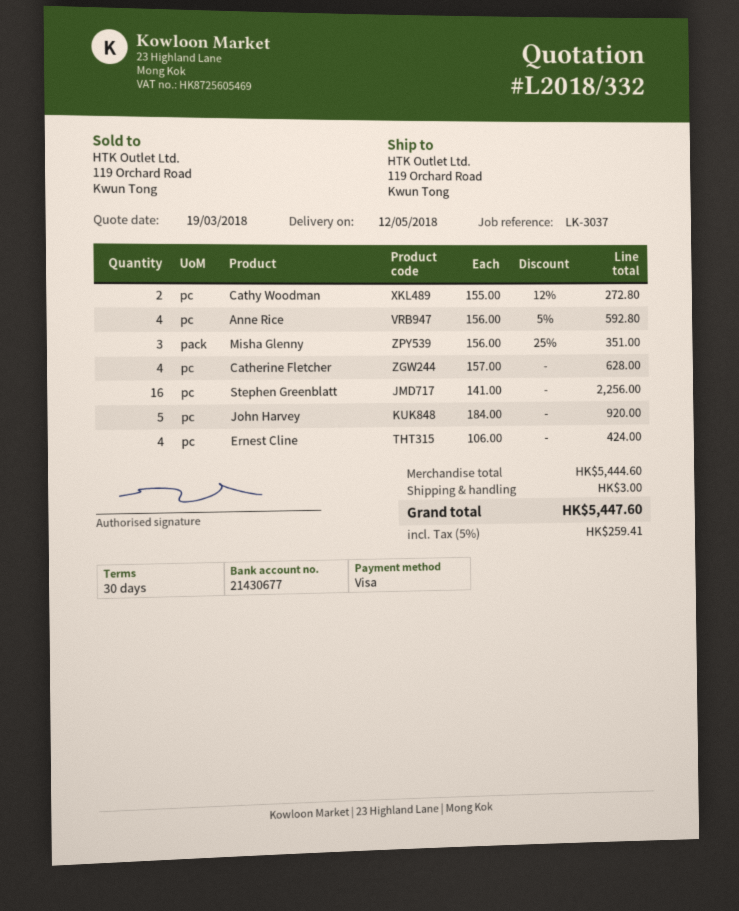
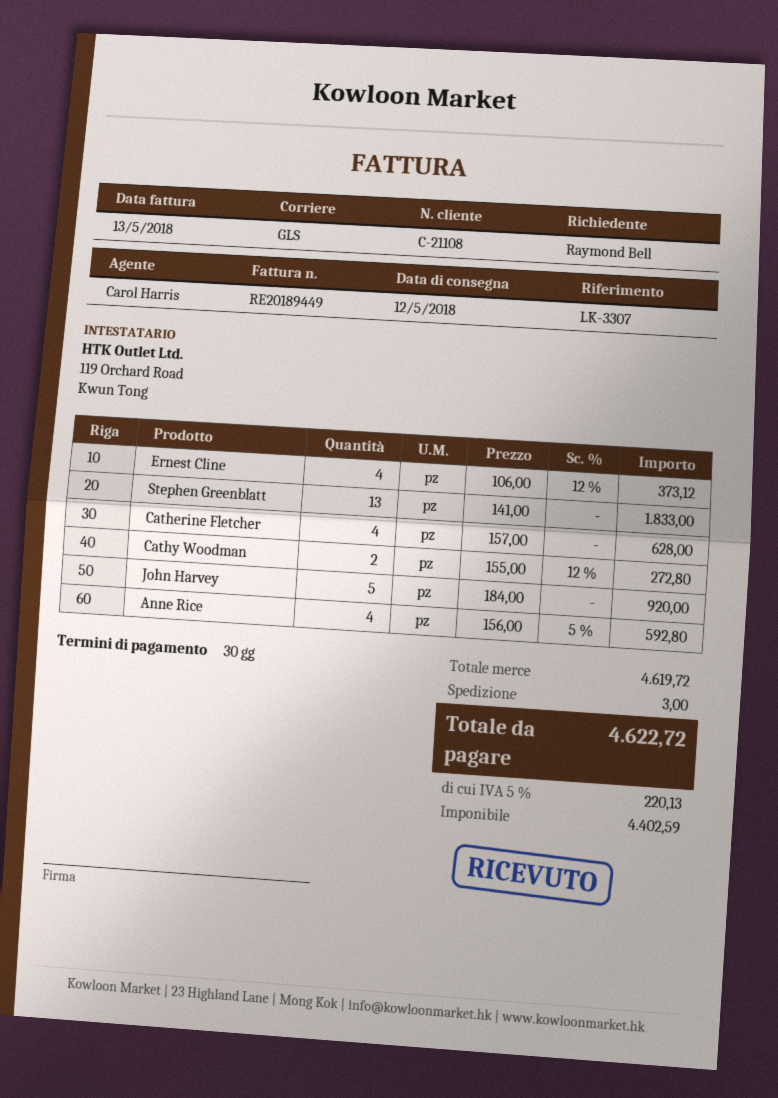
reference: LK-3037 -> LK-3307
Misha Glenny: 3 x 156.00 - 25% = 351.00 -> none
Stephen Greenblatt: 16 x 141.00 = 2256.00 -> 13 x 141.00 = 1833.00
Ernest Cline: 4 x 106.00 = 424.00 -> 4 x 106.00 - 12% = 373.12
subtotal: 5444.60 -> 4619.72
tax: 5% = 259.41 -> 5% = 220.13
total: 5447.60 -> 4622.72

